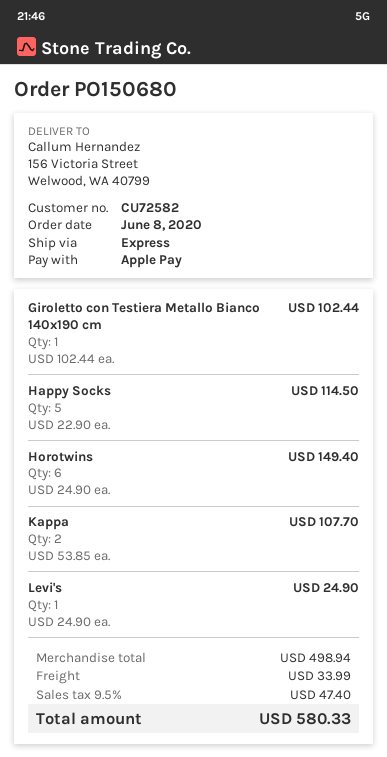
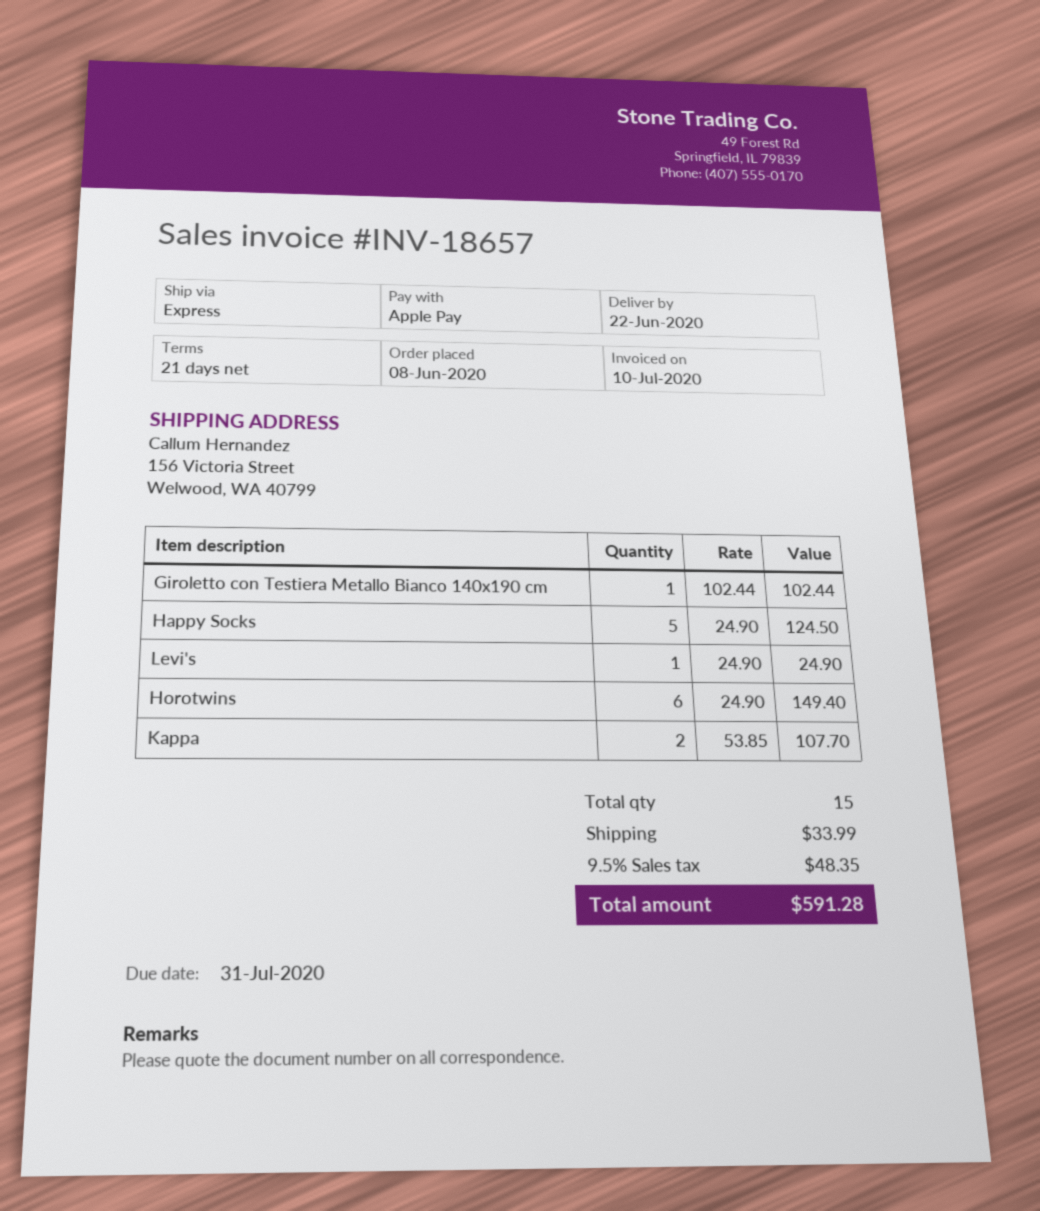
Happy Socks: 5 x 22.90 = 114.50 -> 5 x 24.90 = 124.50
tax: 9.5% = 47.40 -> 9.5% = 48.35
total: 580.33 -> 591.28

